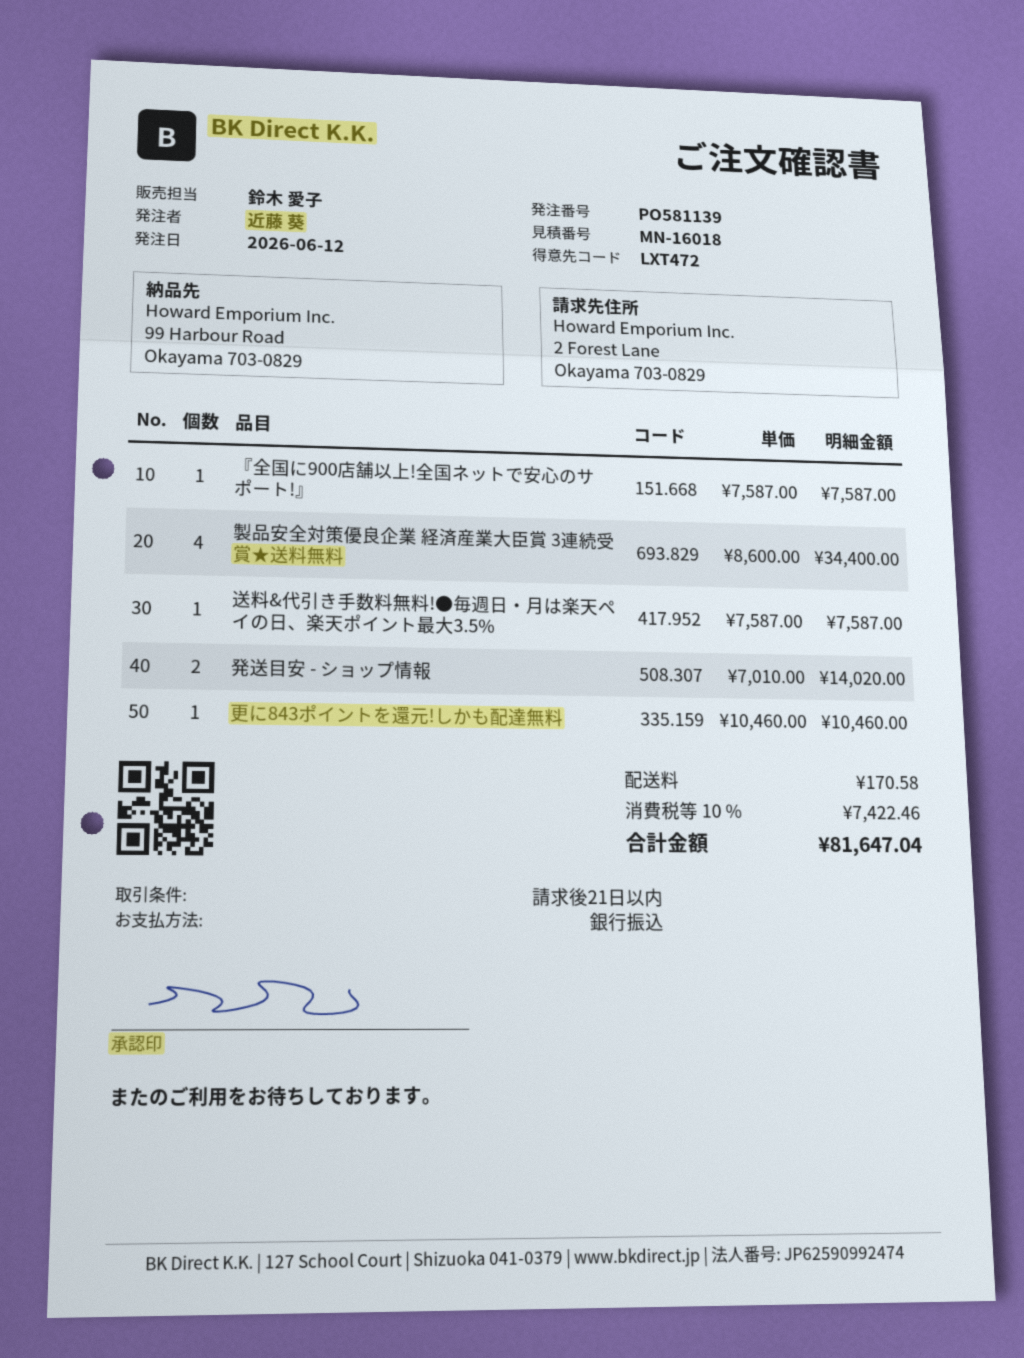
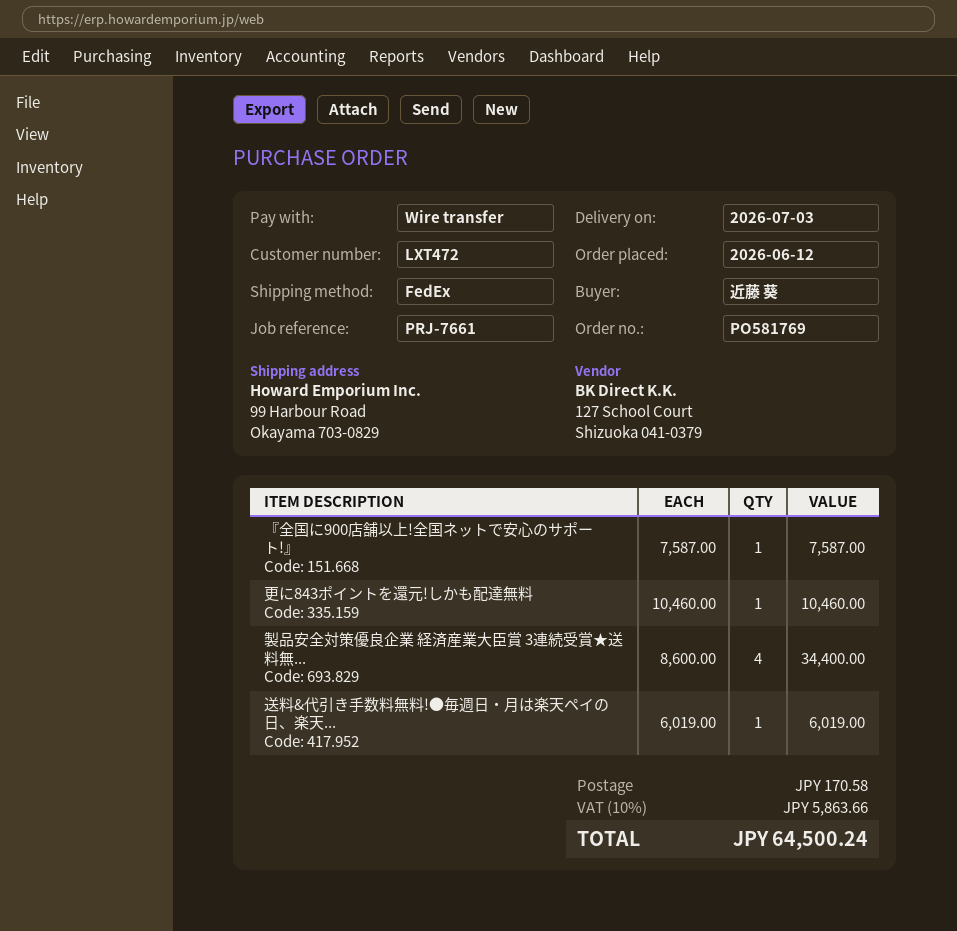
order number: PO581139 -> PO581769
送料&代引き手数料無料!●毎週日・月は楽天ペイの日、楽天ポイント最大3.5%: 1 x 7587.00 = 7587.00 -> 1 x 6019.00 = 6019.00
発送目安 - ショップ情報: 2 x 7010.00 = 14020.00 -> none
tax: 10% = 7422.46 -> 10% = 5863.66
total: 81647.04 -> 64500.24

